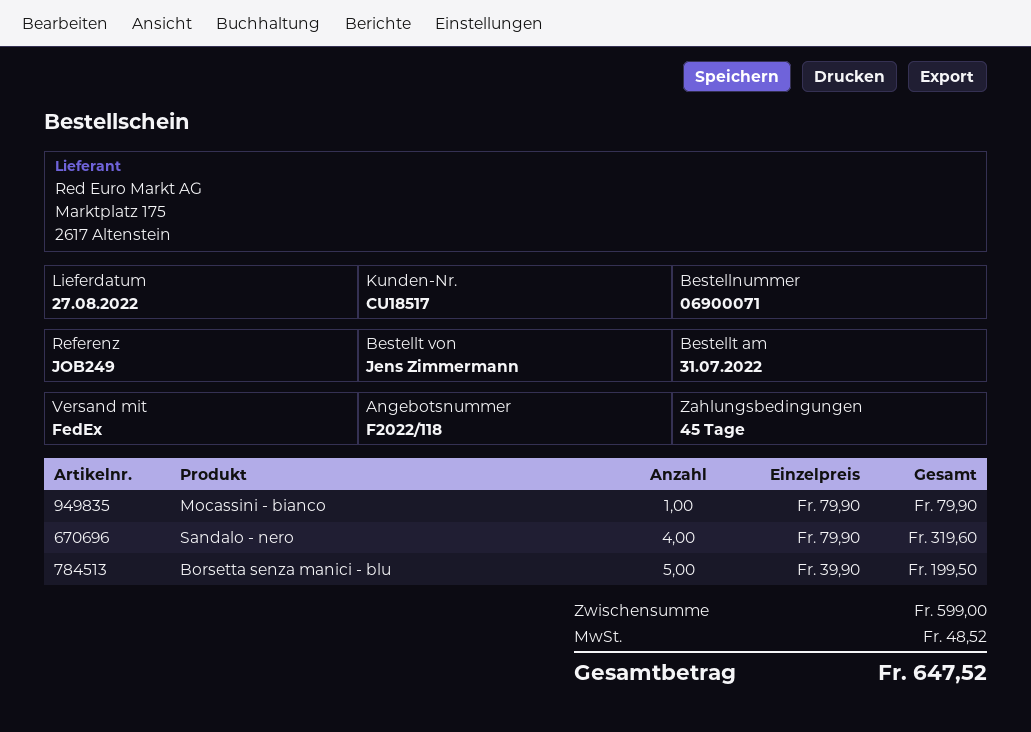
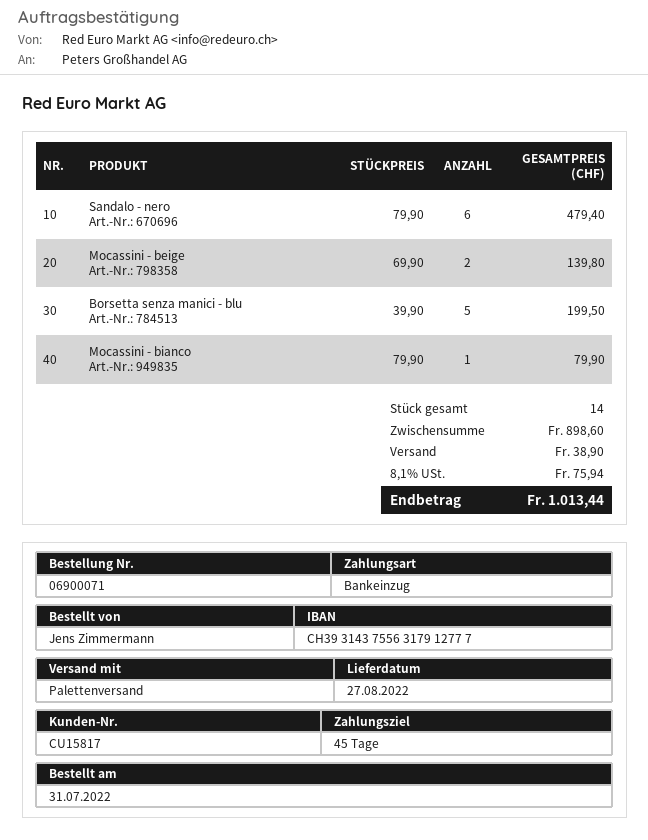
customer number: CU18517 -> CU15817
shipping method: FedEx -> pallet freight
Sandalo - nero: 4 x 79.90 = 319.60 -> 6 x 79.90 = 479.40
Mocassini - beige: none -> 2 x 69.90 = 139.80
subtotal: 599.00 -> 898.60
shipping: none -> 38.90
tax: 48.52 -> 75.94
total: 647.52 -> 1013.44

